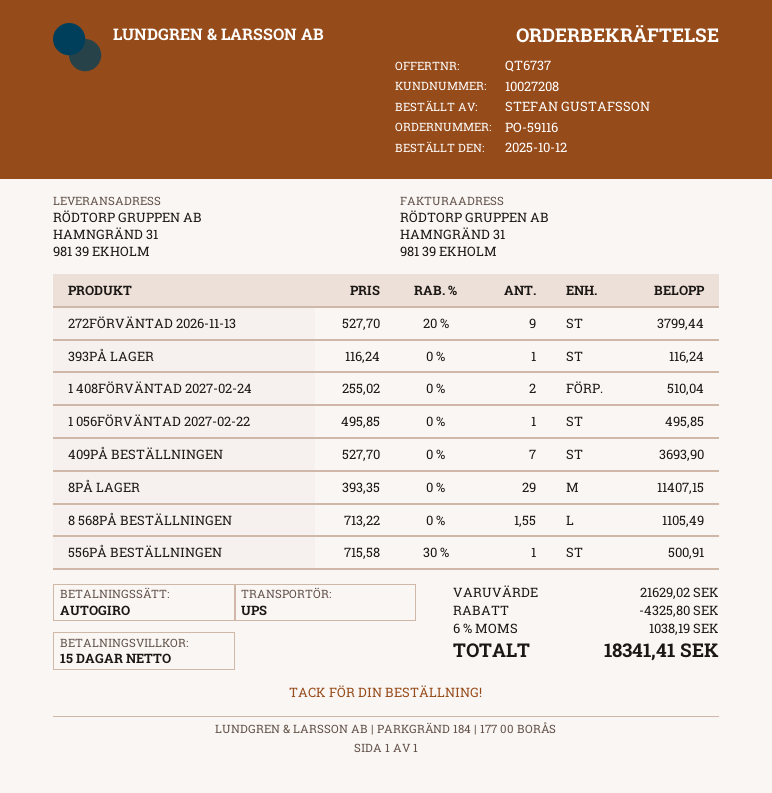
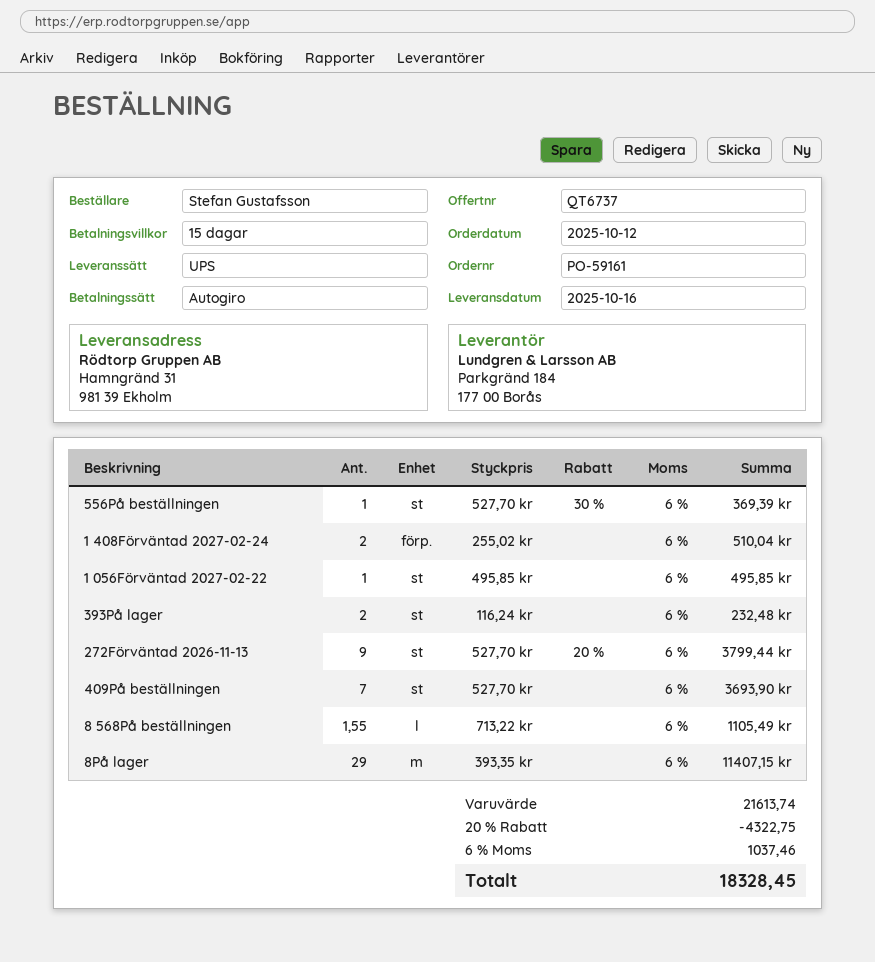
order number: PO-59116 -> PO-59161
393PÅ LAGER: 1 x 116.24 = 116.24 -> 2 x 116.24 = 232.48
556PÅ BESTÄLLNINGEN: 1 x 715.58 - 30% = 500.91 -> 1 x 527.70 - 30% = 369.39
subtotal: 21629.02 -> 21613.74
discount: 4325.80 -> 4322.75
tax: 6% = 1038.19 -> 6% = 1037.46
total: 18341.41 -> 18328.45

